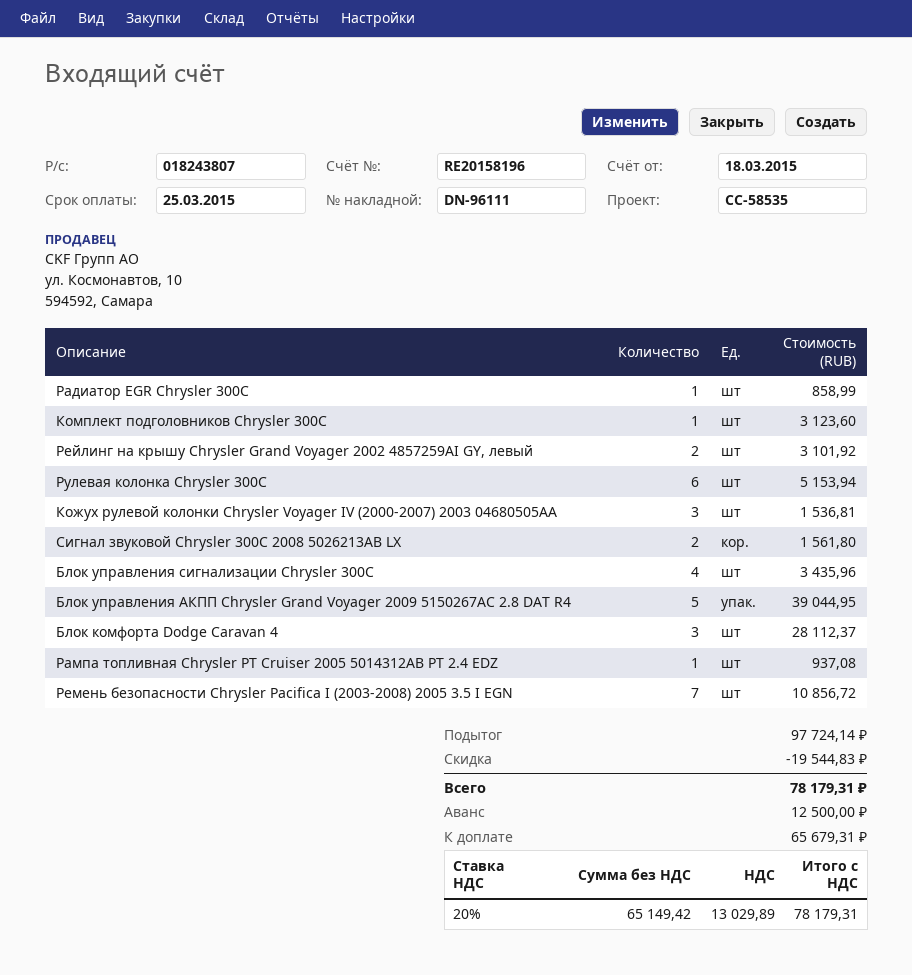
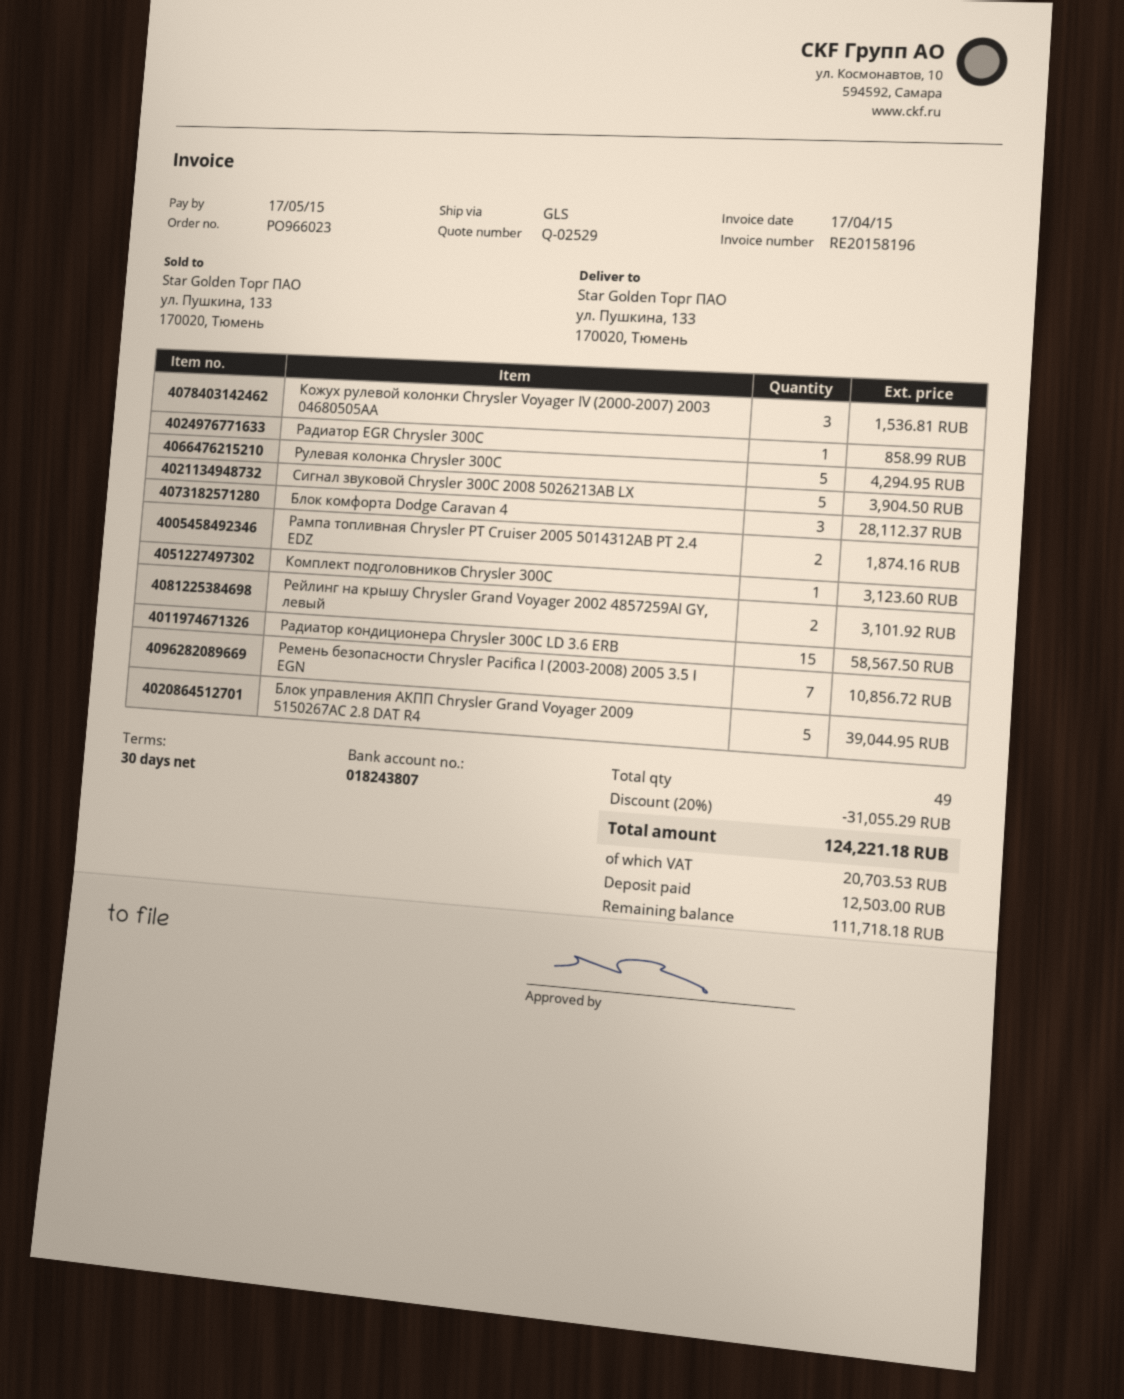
invoice date: 2015-03-18 -> 2015-04-17
due date: 2015-03-25 -> 2015-05-17
Рулевая колонка Chrysler 300C: 6 for 5153.94 -> 5 for 4294.95
Сигнал звуковой Chrysler 300С 2008 5026213AB LX: 2 for 1561.80 -> 5 for 3904.50
Блок управления сигнализации Chrysler 300C: 4 for 3435.96 -> none
Рампа топливная Chrysler PT Cruiser 2005 5014312AB PT 2.4 EDZ: 1 for 937.08 -> 2 for 1874.16
Радиатор кондиционера Chrysler 300C LD 3.6 ERB: none -> 15 for 58567.50
discount: 19544.83 -> 31055.29
tax: 13029.89 -> 20703.53
total: 78179.31 -> 124221.18
deposit: 12500.00 -> 12503.00
balance: 65679.31 -> 111718.18

